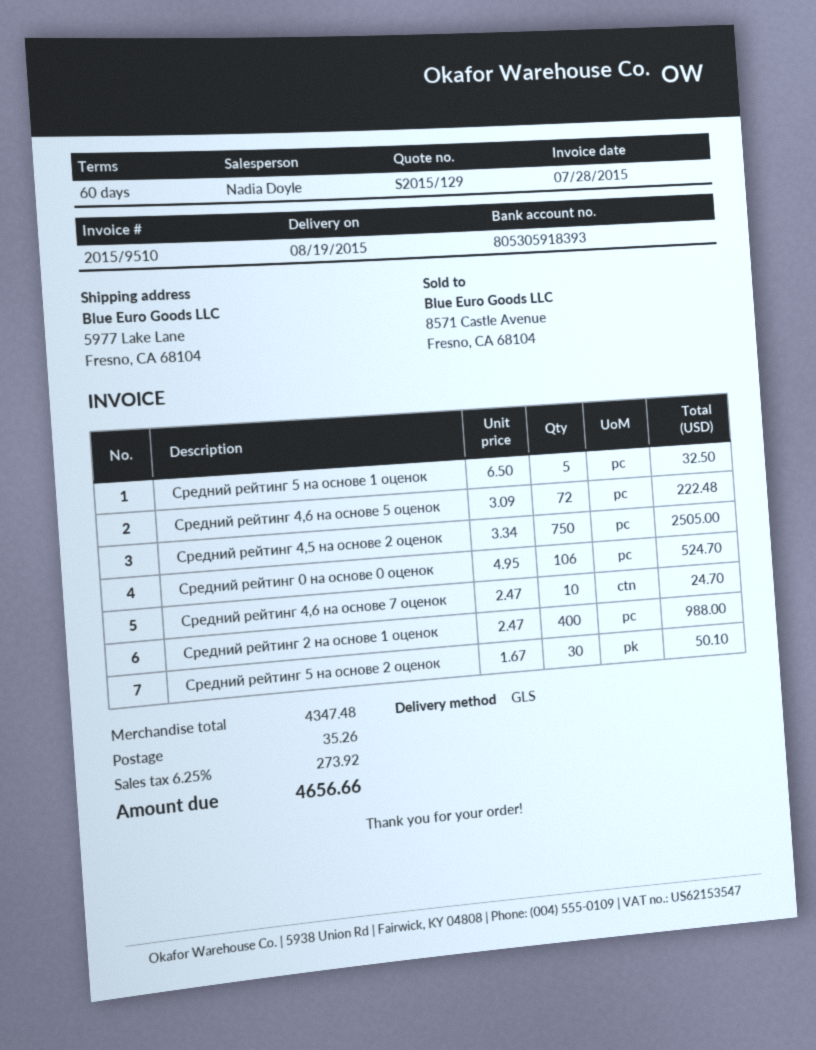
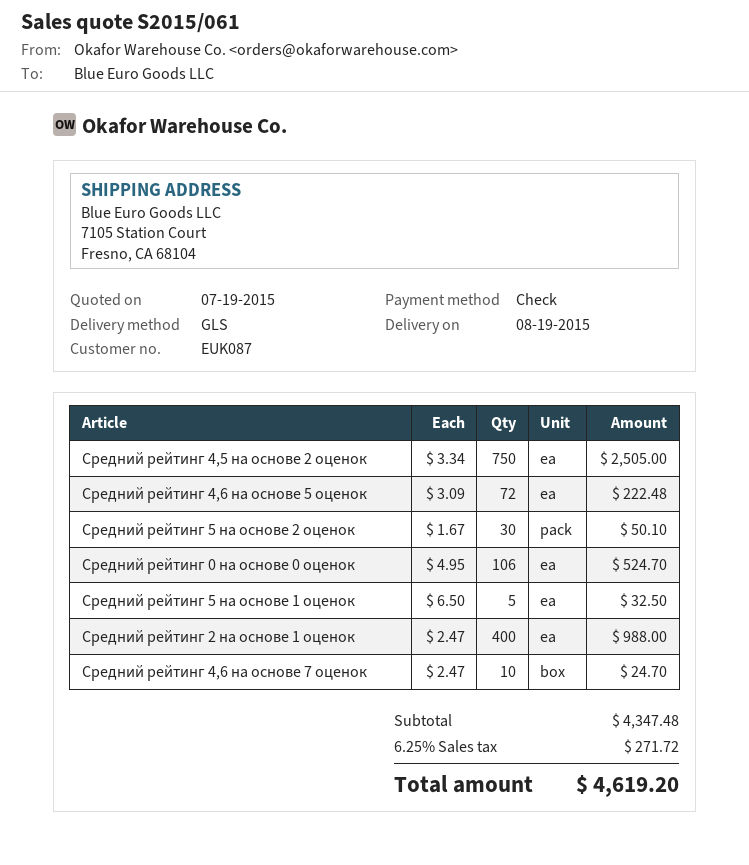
quote number: S2015/129 -> S2015/061
ship to: 5977 Lake Lane, Fresno, CA 68104 -> 7105 Station Court, Fresno, CA 68104
shipping: 35.26 -> none
tax: 6.25% = 273.92 -> 6.25% = 271.72
total: 4656.66 -> 4619.20

